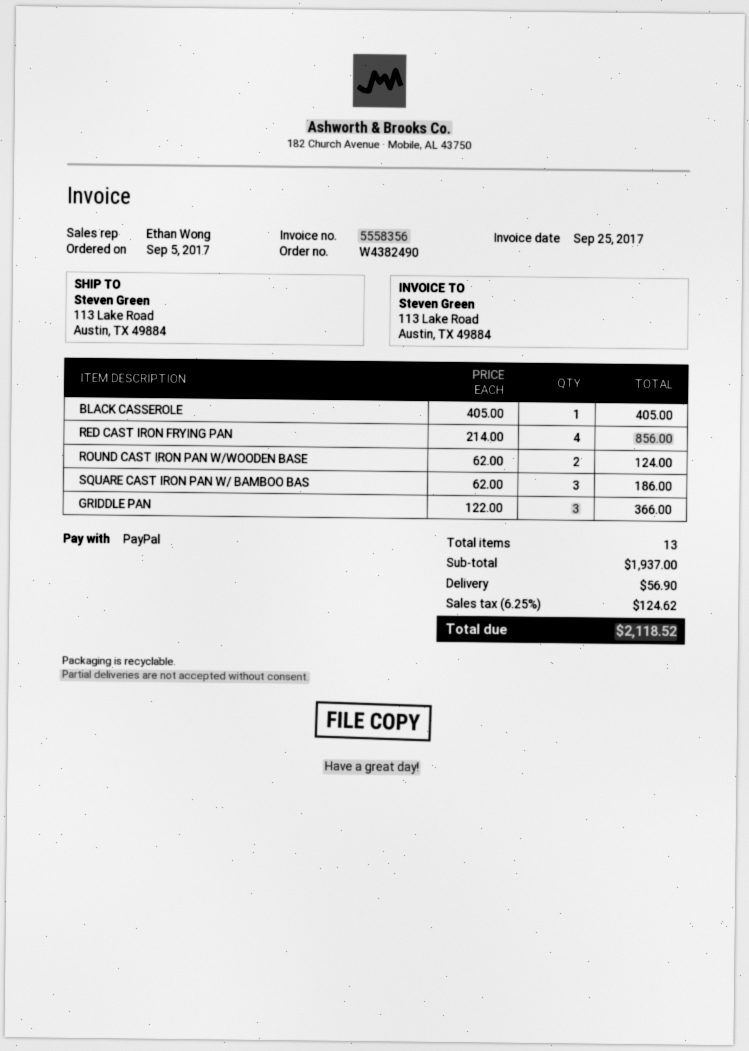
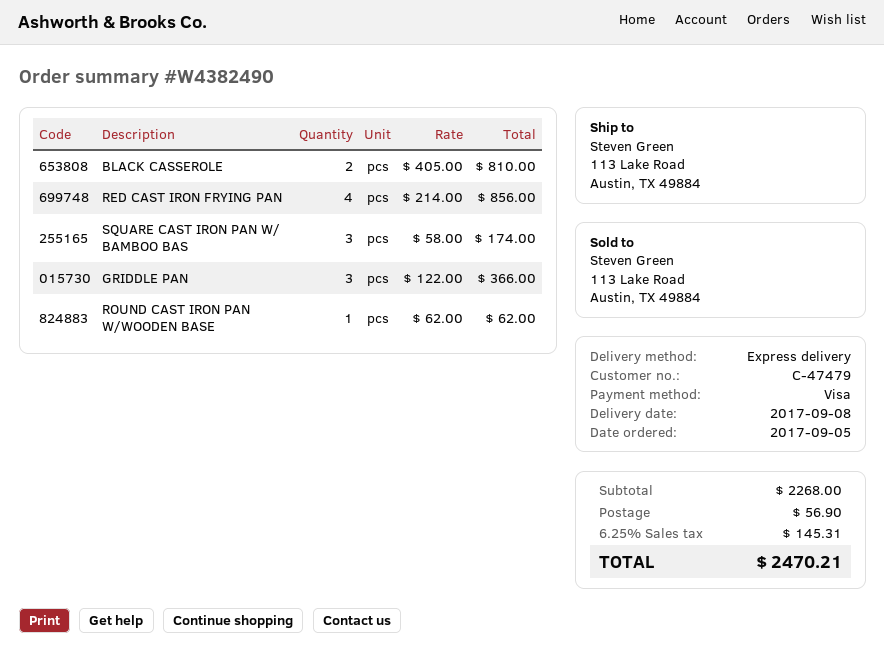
payment method: PayPal -> Visa
BLACK CASSEROLE: 1 x 405.00 = 405.00 -> 2 x 405.00 = 810.00
ROUND CAST IRON PAN W/WOODEN BASE: 2 x 62.00 = 124.00 -> 1 x 62.00 = 62.00
SQUARE CAST IRON PAN W/ BAMBOO BAS: 3 x 62.00 = 186.00 -> 3 x 58.00 = 174.00
subtotal: 1937.00 -> 2268.00
tax: 6.25% = 124.62 -> 6.25% = 145.31
total: 2118.52 -> 2470.21

